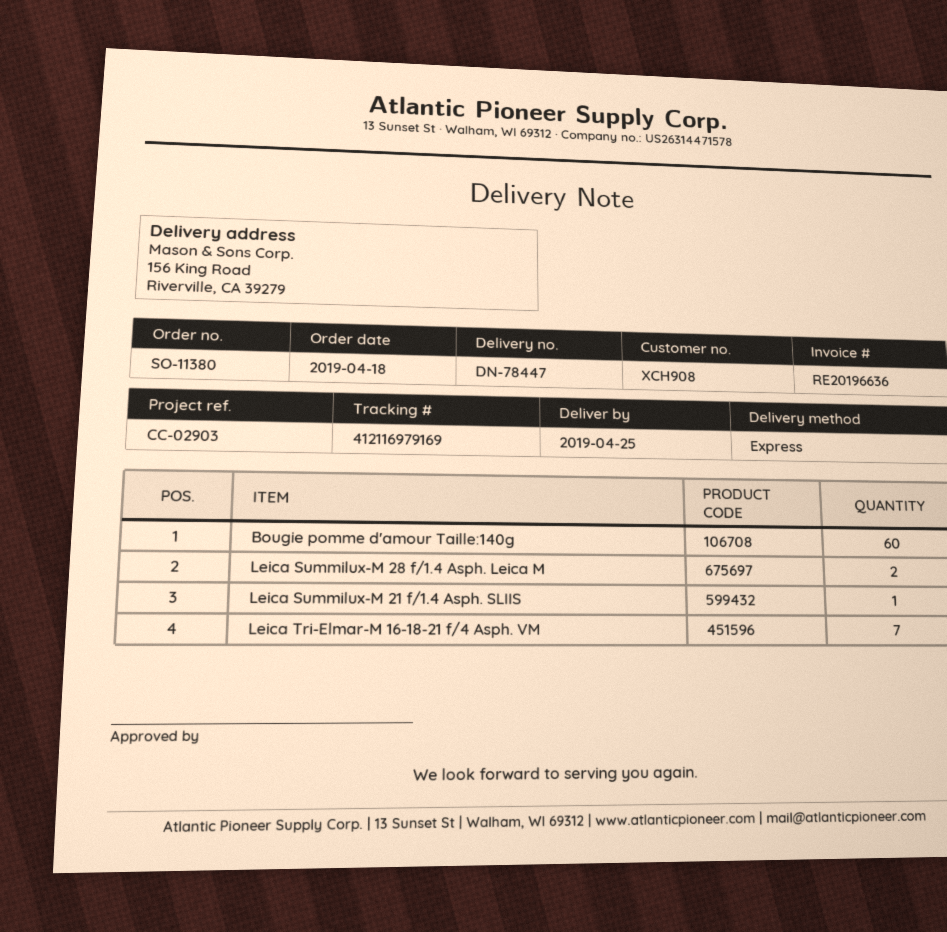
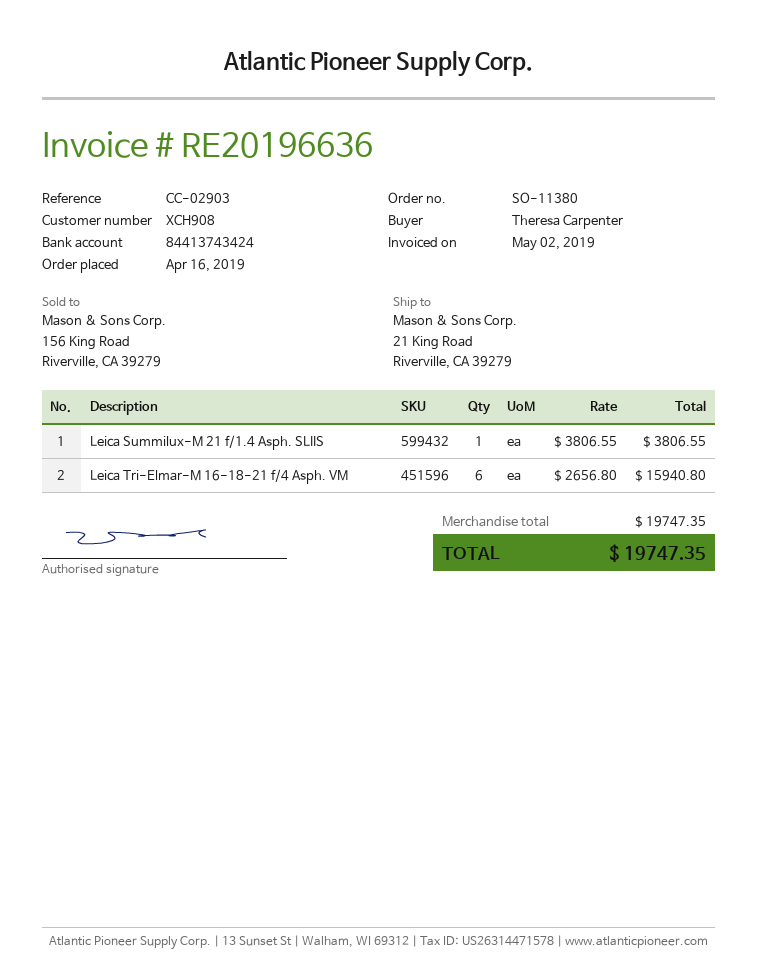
order date: 2019-04-18 -> 2019-04-16
ship to: 156 King Road, Riverville, CA 39279 -> 21 King Road, Riverville, CA 39279
Bougie pomme d'amour Taille:140g: 60 -> none
Leica Summilux-M 28 f/1.4 Asph. Leica M: 2 -> none
Leica Tri-Elmar-M 16-18-21 f/4 Asph. VM: 7 -> 6

